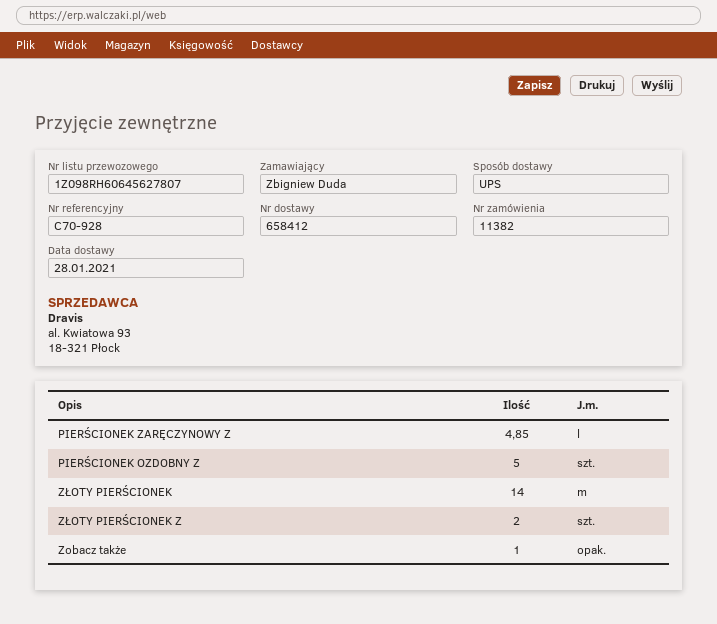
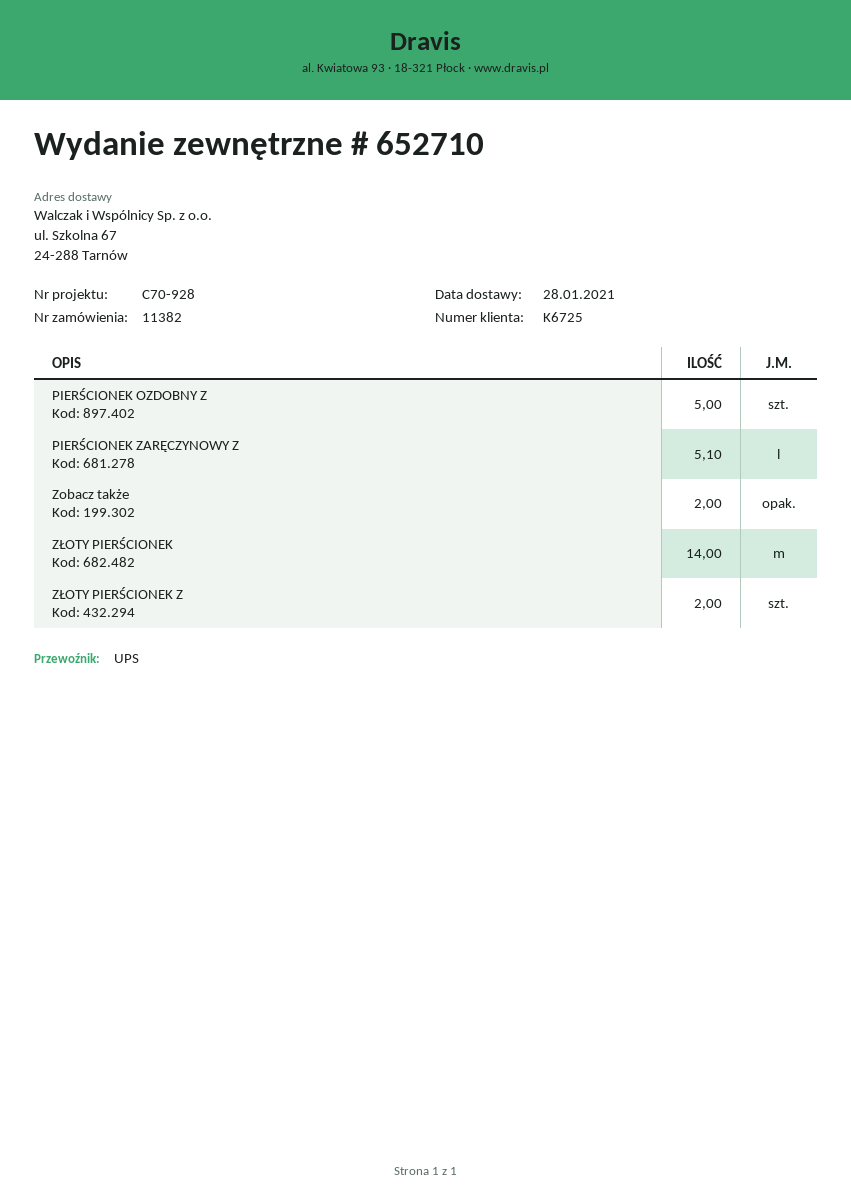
delivery note number: 658412 -> 652710
PIERŚCIONEK ZARĘCZYNOWY Z: 4.85 -> 5.1
Zobacz także: 1 -> 2

